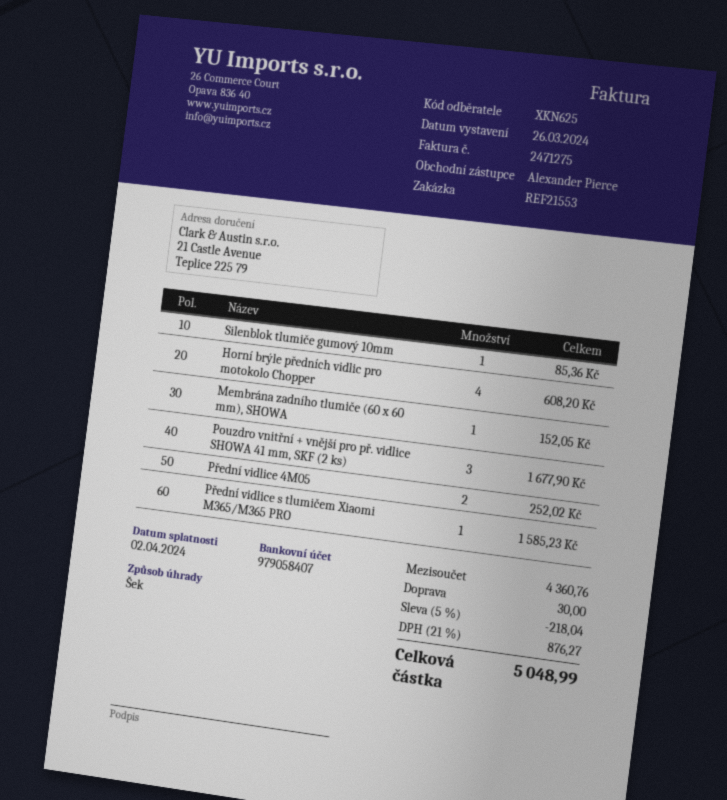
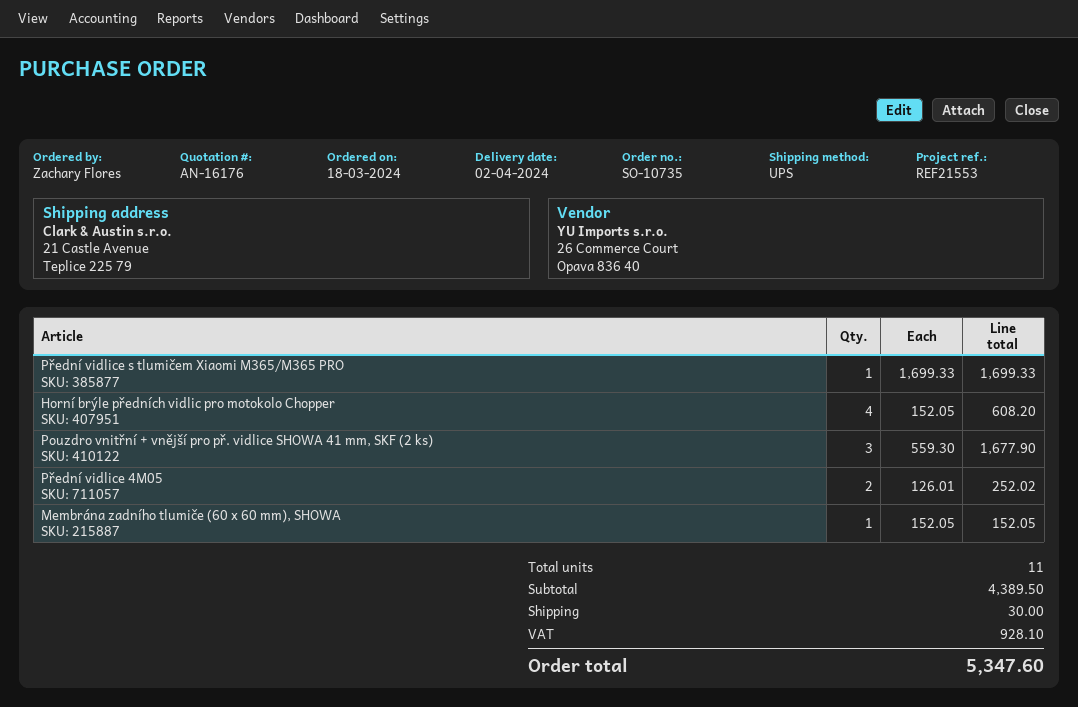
Silenblok tlumiče gumový 10mm: 1 for 85.36 -> none
Přední vidlice s tlumičem Xiaomi M365/M365 PRO: 1 for 1585.23 -> 1 for 1699.33
subtotal: 4360.76 -> 4389.50
discount: 5% = 218.04 -> none
tax: 876.27 -> 928.10
total: 5048.99 -> 5347.60

